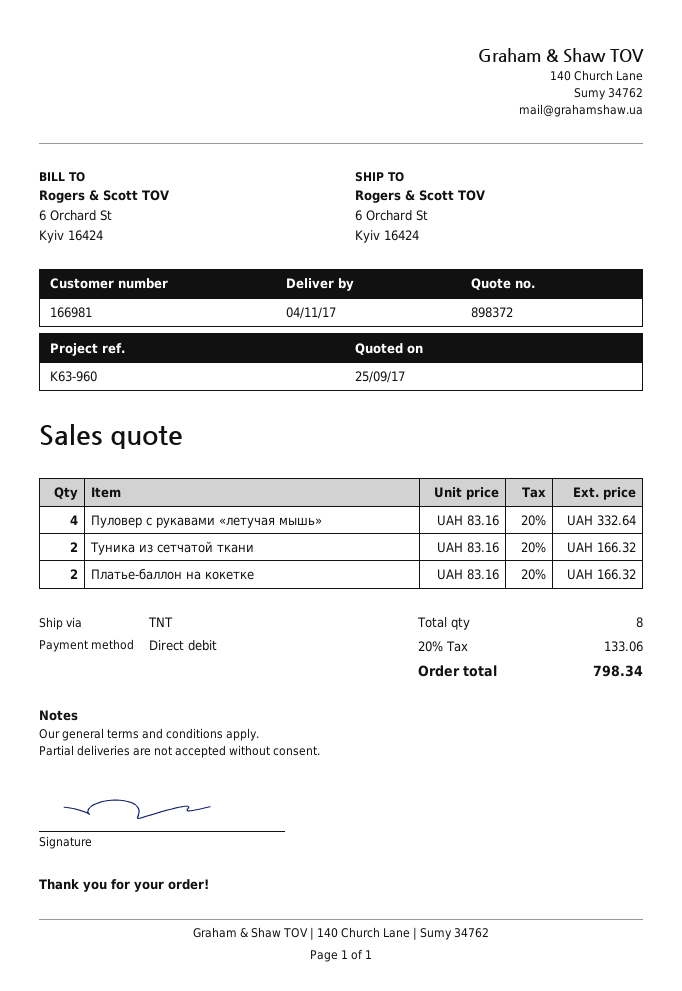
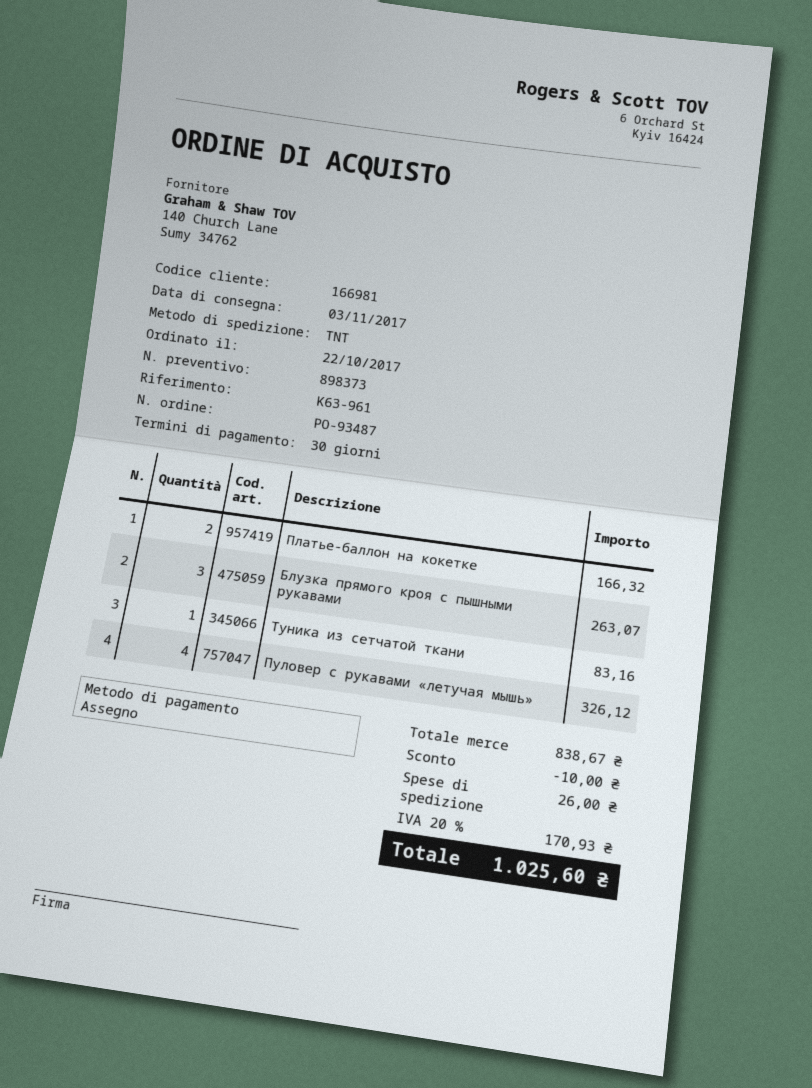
quote number: 898372 -> 898373
delivery date: 2017-11-04 -> 2017-11-03
reference: K63-960 -> K63-961
payment method: direct debit -> cheque
Пуловер с рукавами «летучая мышь»: 4 for 332.64 -> 4 for 326.12
Туника из сетчатой ткани: 2 for 166.32 -> 1 for 83.16
Блузка прямого кроя с пышными рукавами: none -> 3 for 263.07
discount: none -> 10.00
shipping: none -> 26.00
tax: 20% = 133.06 -> 20% = 170.93
total: 798.34 -> 1025.60

